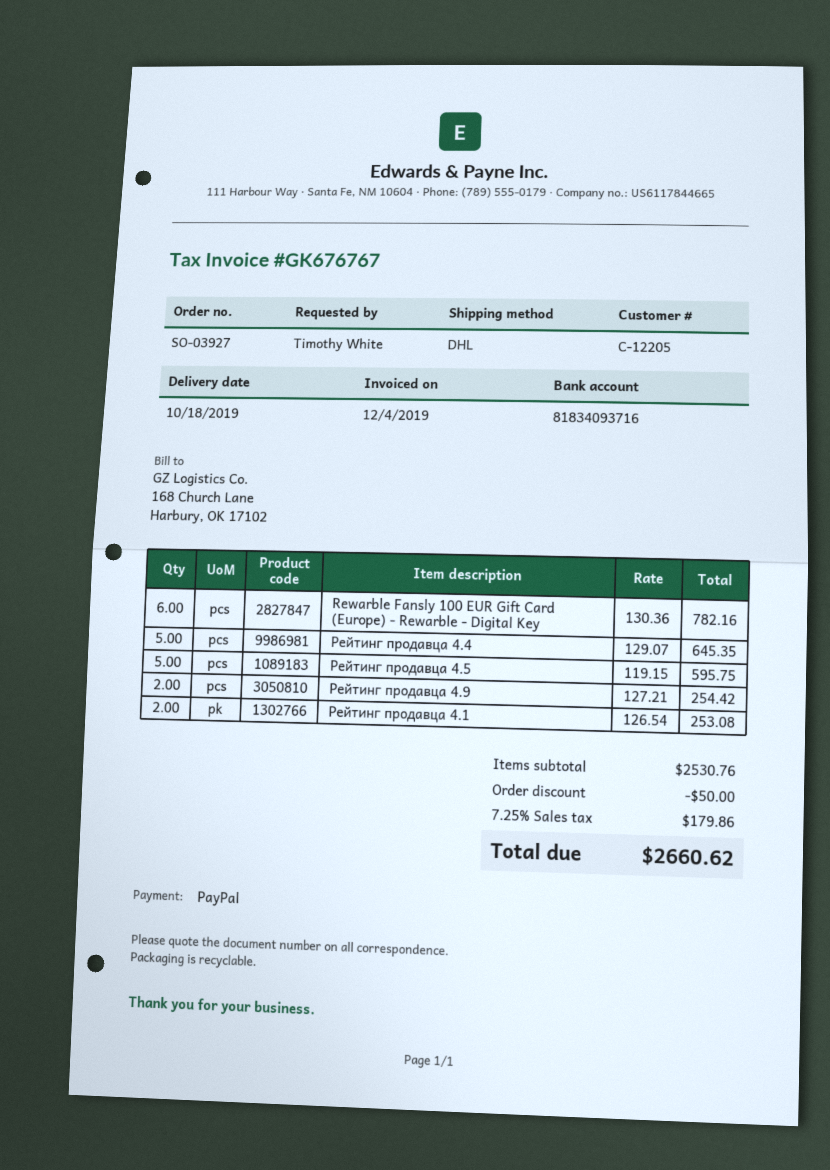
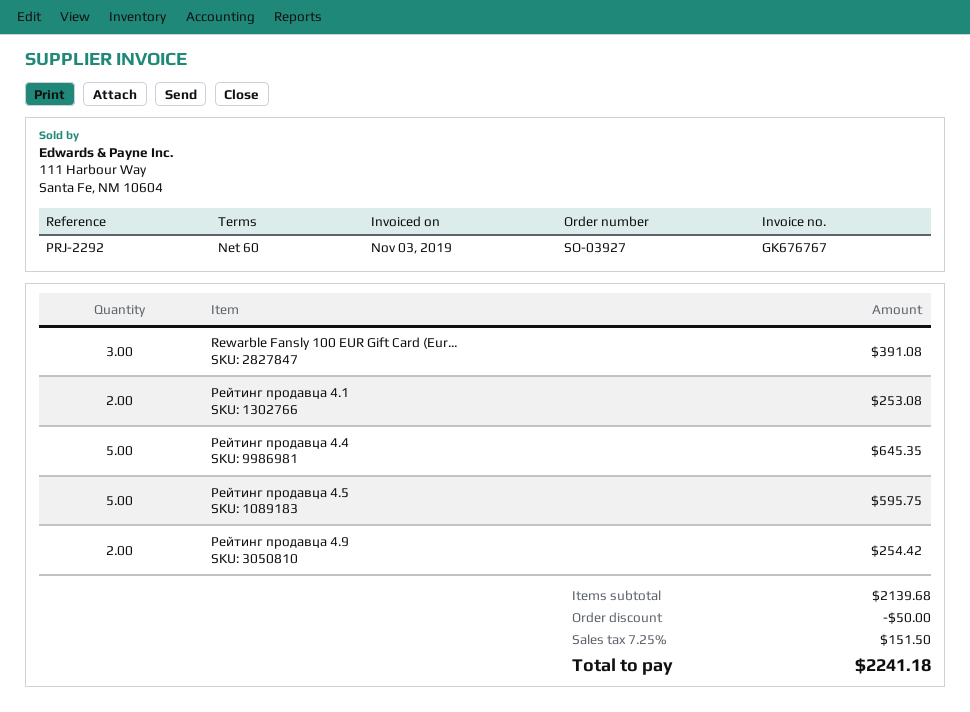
invoice date: 2019-12-04 -> 2019-11-03
Rewarble Fansly 100 EUR Gift Card (Europe) - Rewarble - Digital Key: 6 for 782.16 -> 3 for 391.08
subtotal: 2530.76 -> 2139.68
tax: 7.25% = 179.86 -> 7.25% = 151.50
total: 2660.62 -> 2241.18

